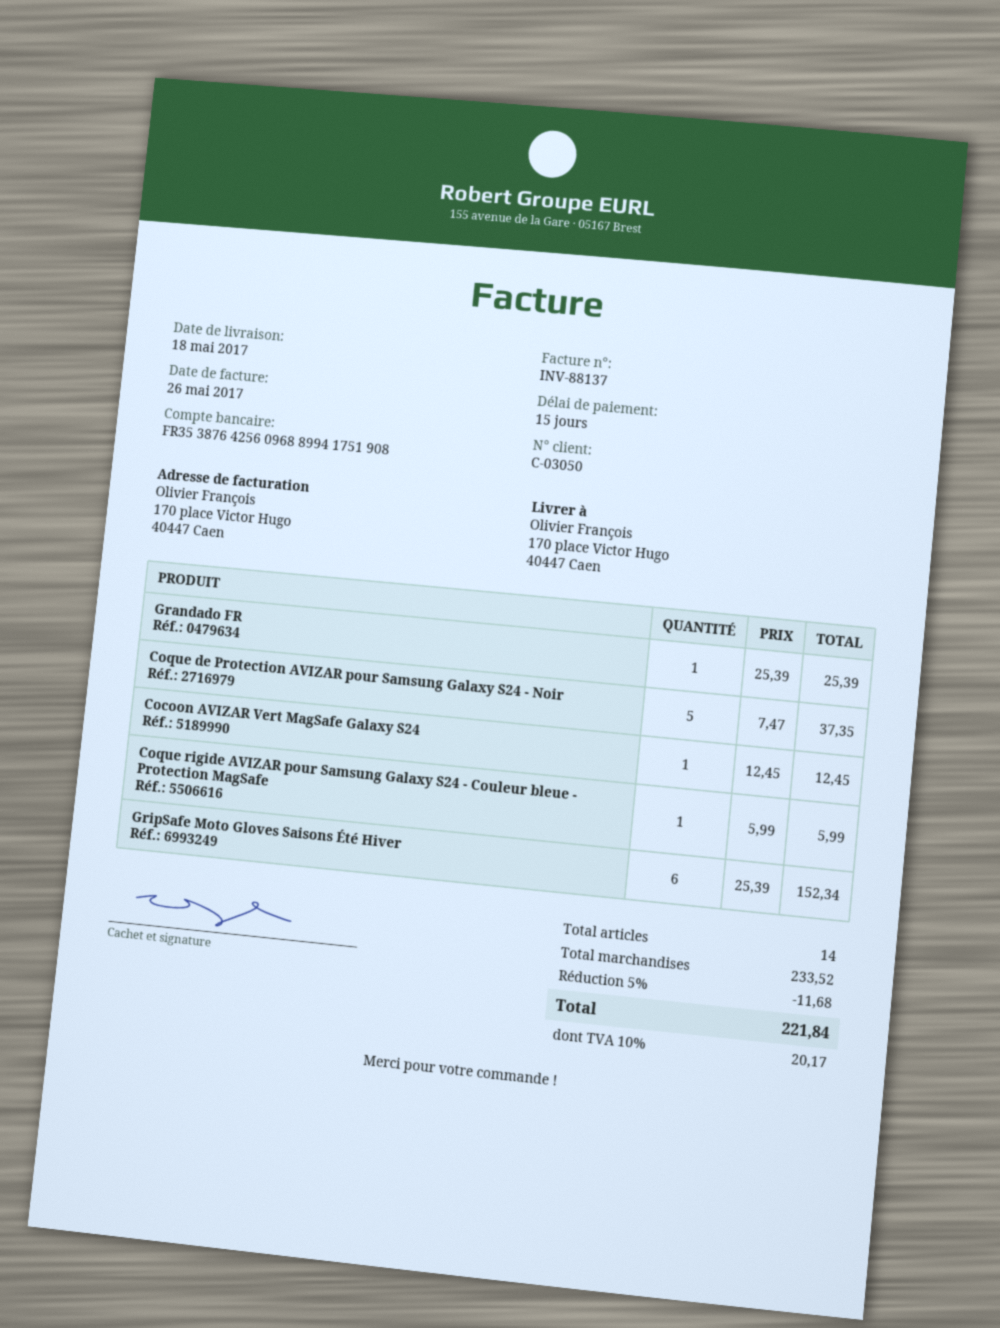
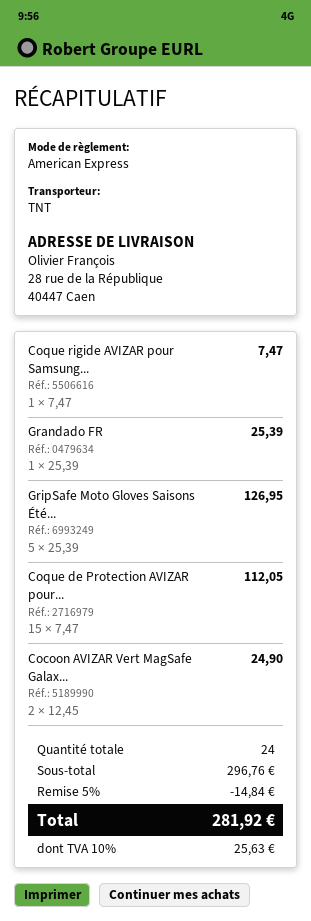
ship to: 170 place Victor Hugo, 40447 Caen -> 28 rue de la République, 40447 Caen
Coque de Protection AVIZAR pour Samsung Galaxy S24 - Noir: 5 x 7.47 = 37.35 -> 15 x 7.47 = 112.05
Cocoon AVIZAR Vert MagSafe Galaxy S24: 1 x 12.45 = 12.45 -> 2 x 12.45 = 24.90
Coque rigide AVIZAR pour Samsung Galaxy S24 - Couleur bleue - Protection MagSafe: 1 x 5.99 = 5.99 -> 1 x 7.47 = 7.47
GripSafe Moto Gloves Saisons Été Hiver: 6 x 25.39 = 152.34 -> 5 x 25.39 = 126.95
total quantity: 14 -> 24
subtotal: 233.52 -> 296.76
discount: 5% = 11.68 -> 5% = 14.84
tax: 10% = 20.17 -> 10% = 25.63
total: 221.84 -> 281.92

